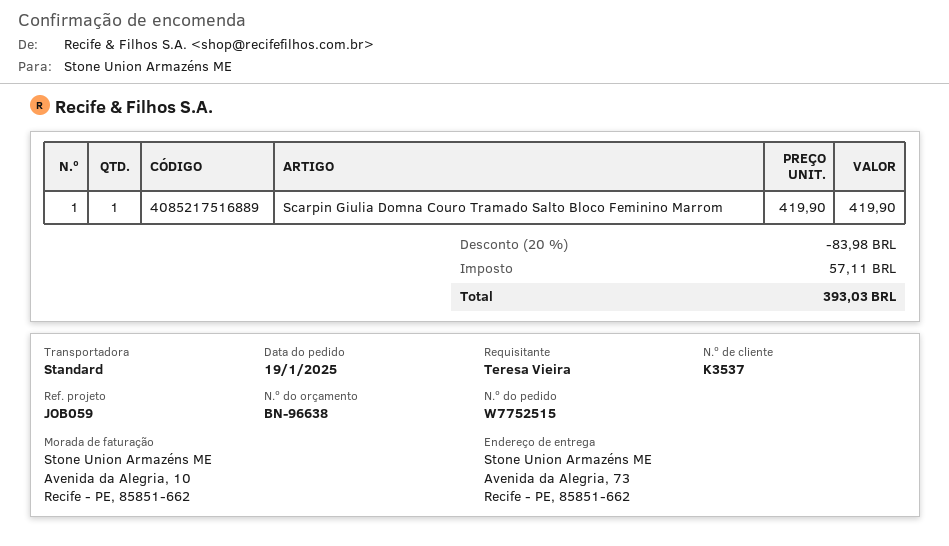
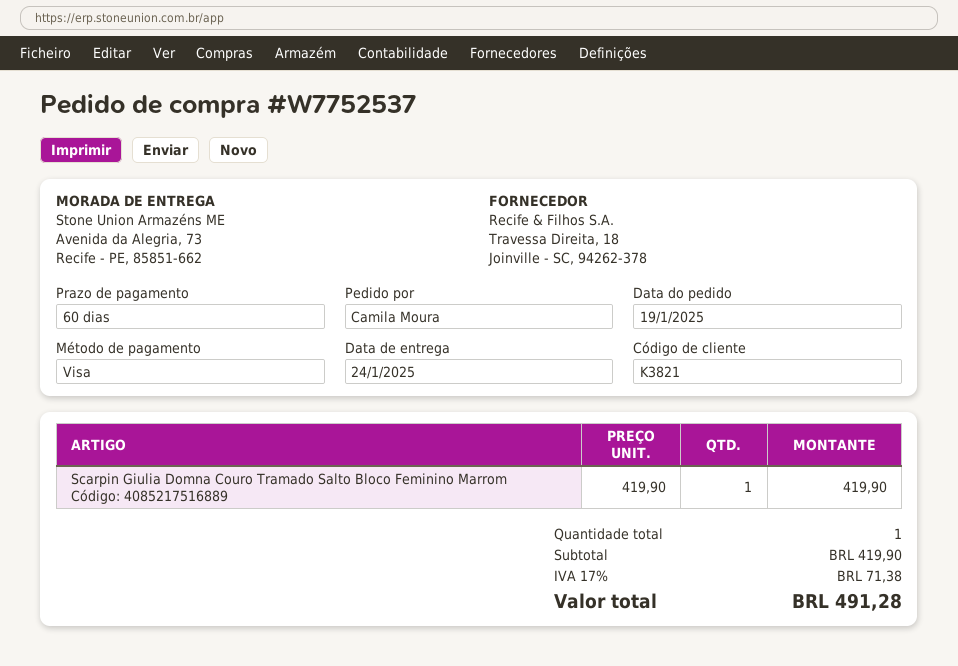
order number: W7752515 -> W7752537
customer number: K3537 -> K3821
ordered by: Teresa Vieira -> Camila Moura
discount: 20% = 83.98 -> none
tax: 57.11 -> 71.38
total: 393.03 -> 491.28

